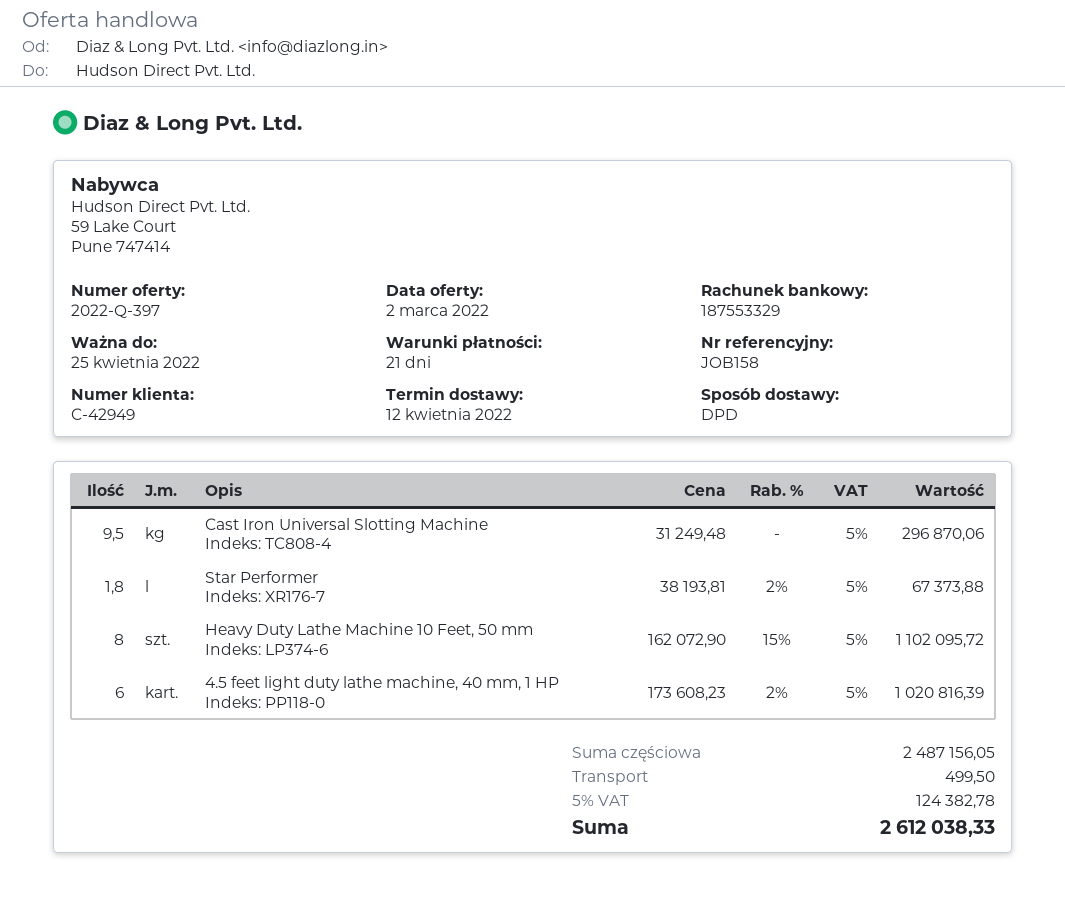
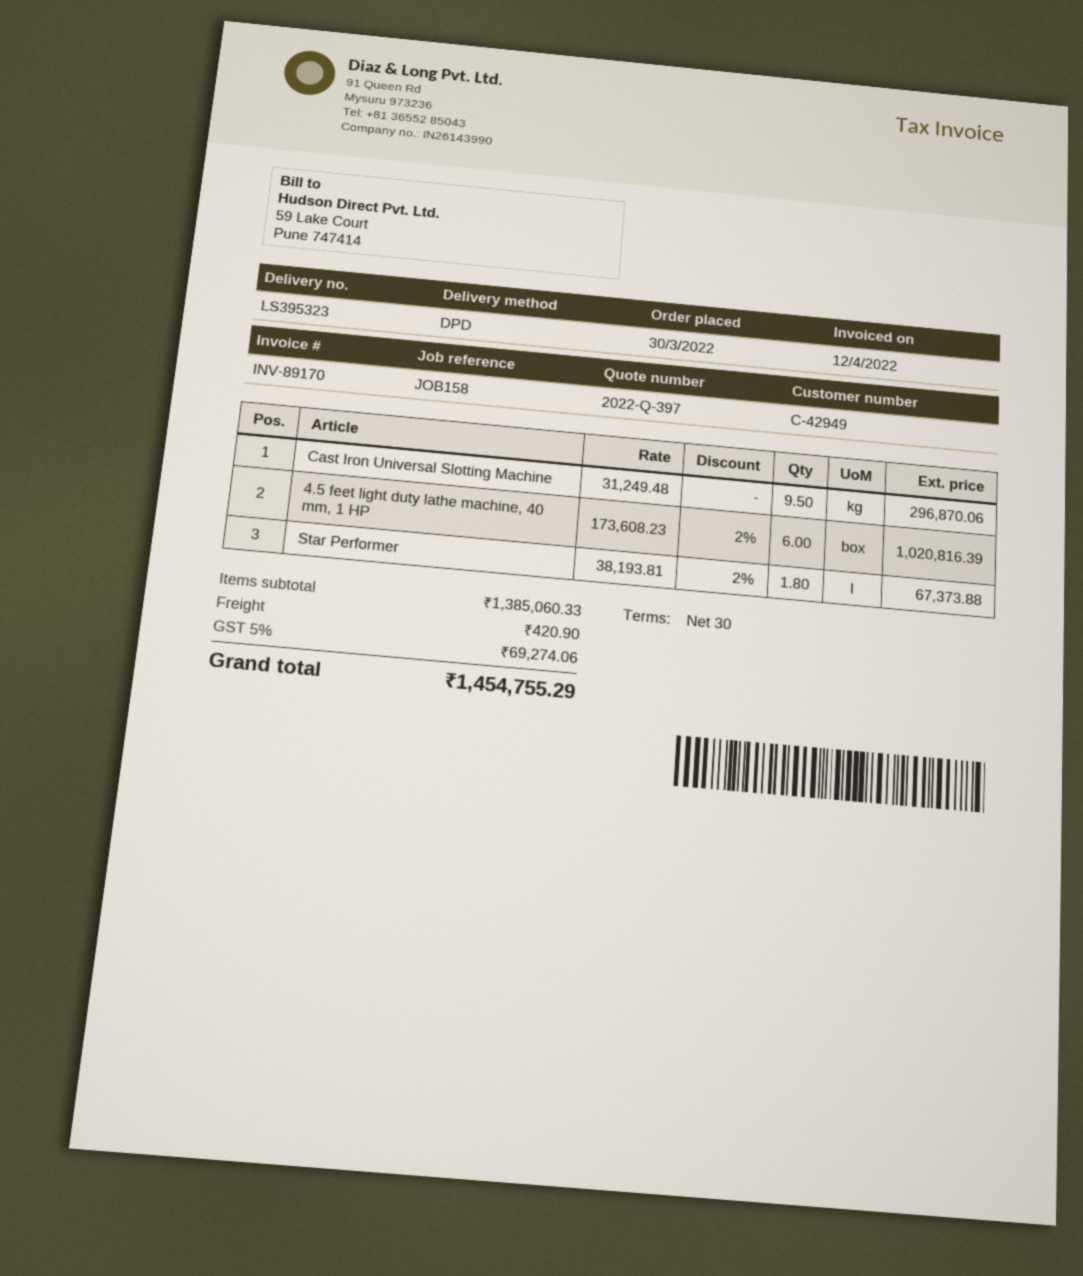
payment terms: 21 days -> 30 days
Heavy Duty Lathe Machine 10 Feet, 50 mm: 8 x 162072.90 - 15% = 1102095.72 -> none
subtotal: 2487156.05 -> 1385060.33
shipping: 499.50 -> 420.90
tax: 5% = 124382.78 -> 5% = 69274.06
total: 2612038.33 -> 1454755.29

